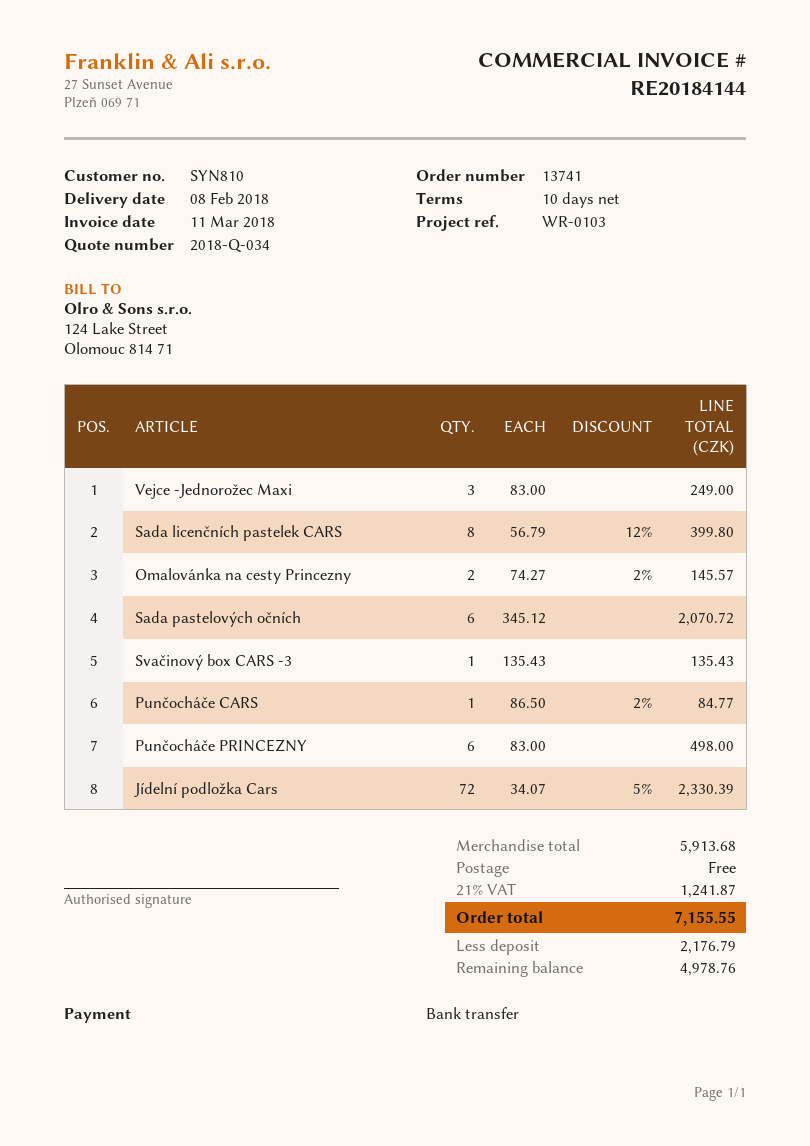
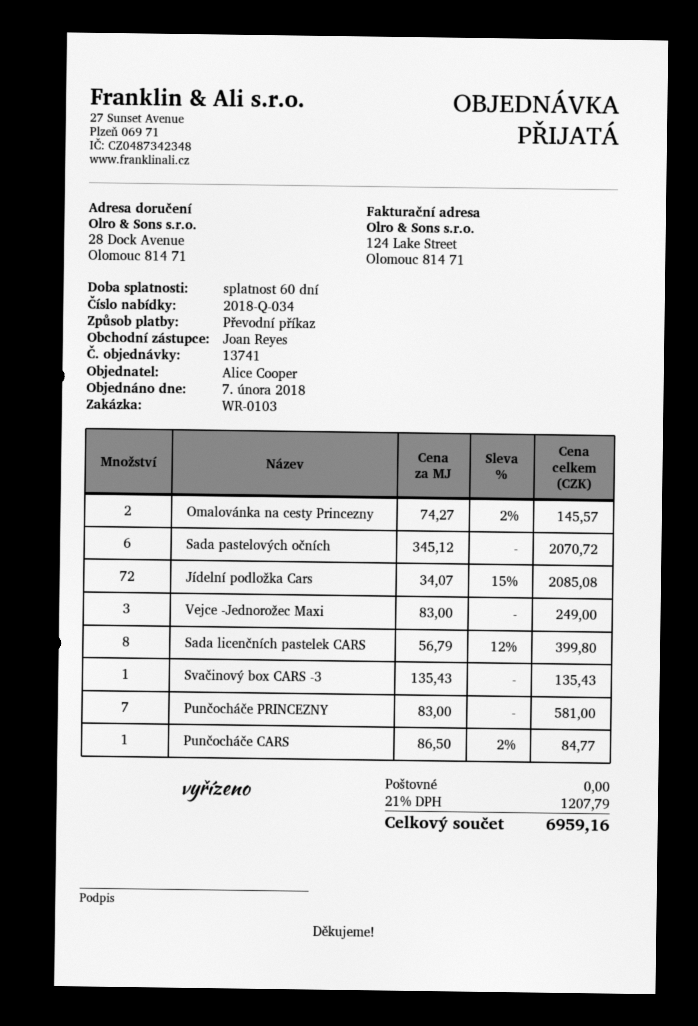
payment terms: 10 days -> 60 days
Punčocháče PRINCEZNY: 6 x 83.00 = 498.00 -> 7 x 83.00 = 581.00
Jídelní podložka Cars: 72 x 34.07 - 5% = 2330.39 -> 72 x 34.07 - 15% = 2085.08
tax: 21% = 1241.87 -> 21% = 1207.79
total: 7155.55 -> 6959.16

